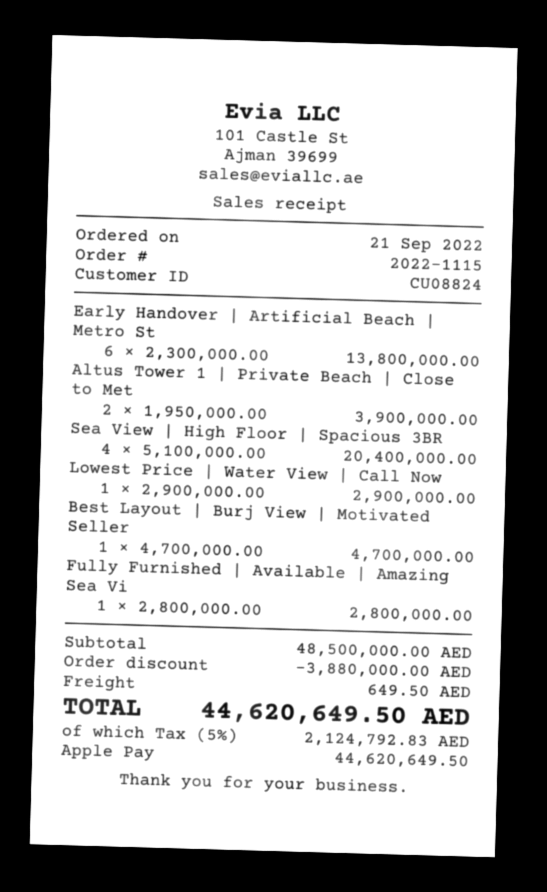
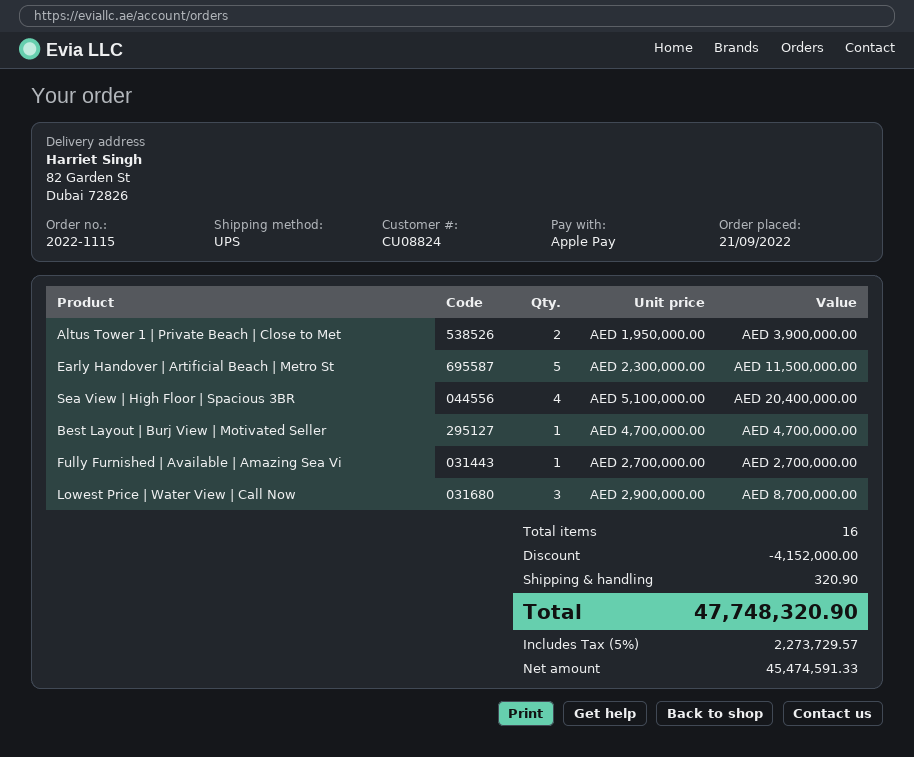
Early Handover | Artificial Beach | Metro St: 6 x 2300000.00 = 13800000.00 -> 5 x 2300000.00 = 11500000.00
Lowest Price | Water View | Call Now: 1 x 2900000.00 = 2900000.00 -> 3 x 2900000.00 = 8700000.00
Fully Furnished | Available | Amazing Sea Vi: 1 x 2800000.00 = 2800000.00 -> 1 x 2700000.00 = 2700000.00
discount: 3880000.00 -> 4152000.00
shipping: 649.50 -> 320.90
tax: 5% = 2124792.83 -> 5% = 2273729.57
total: 44620649.50 -> 47748320.90

